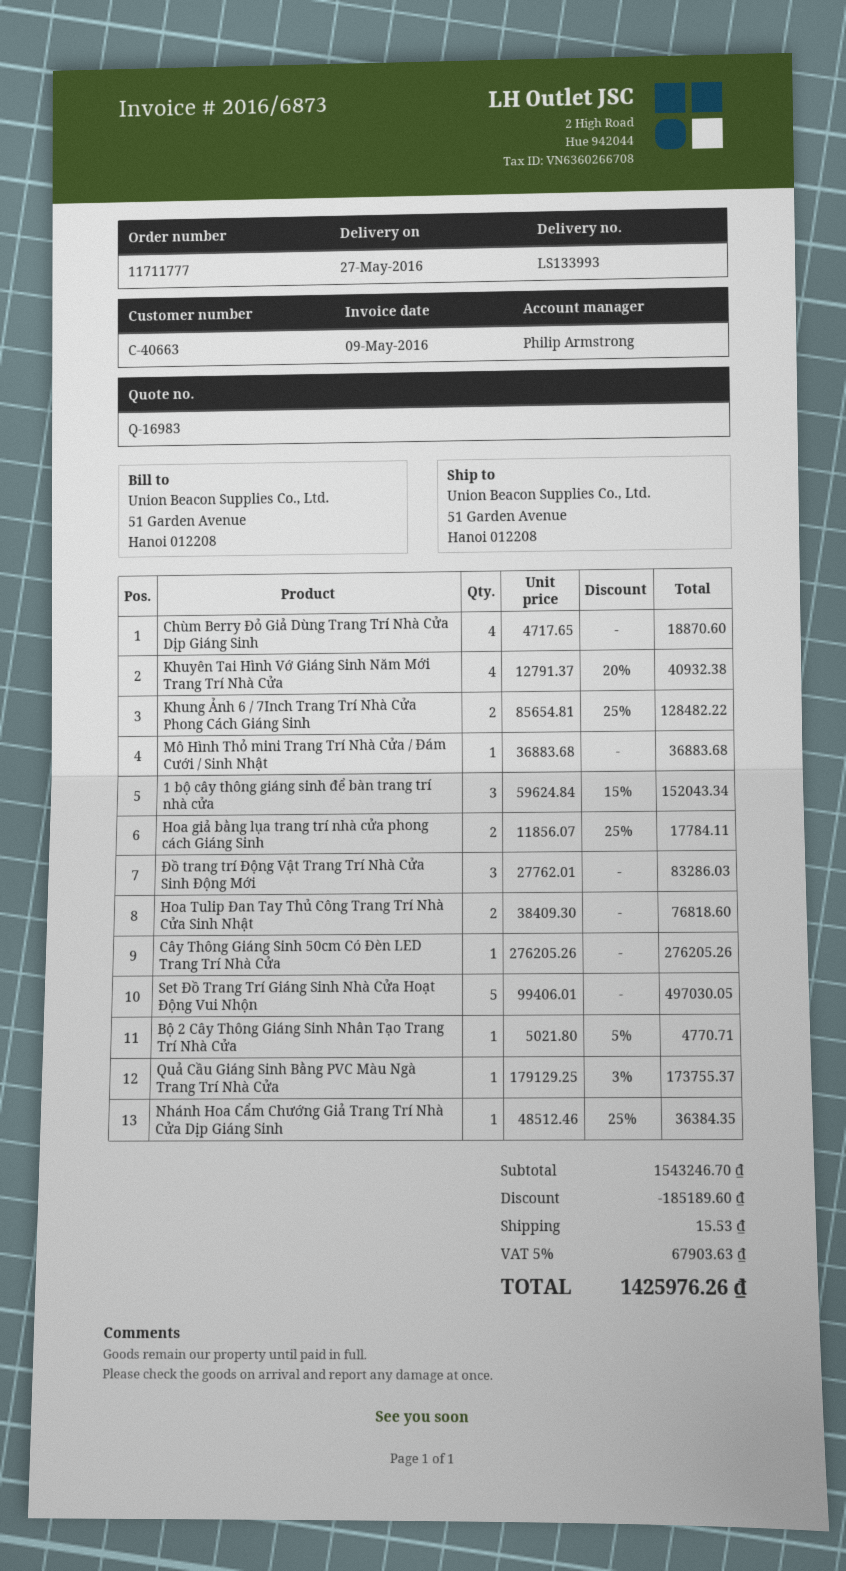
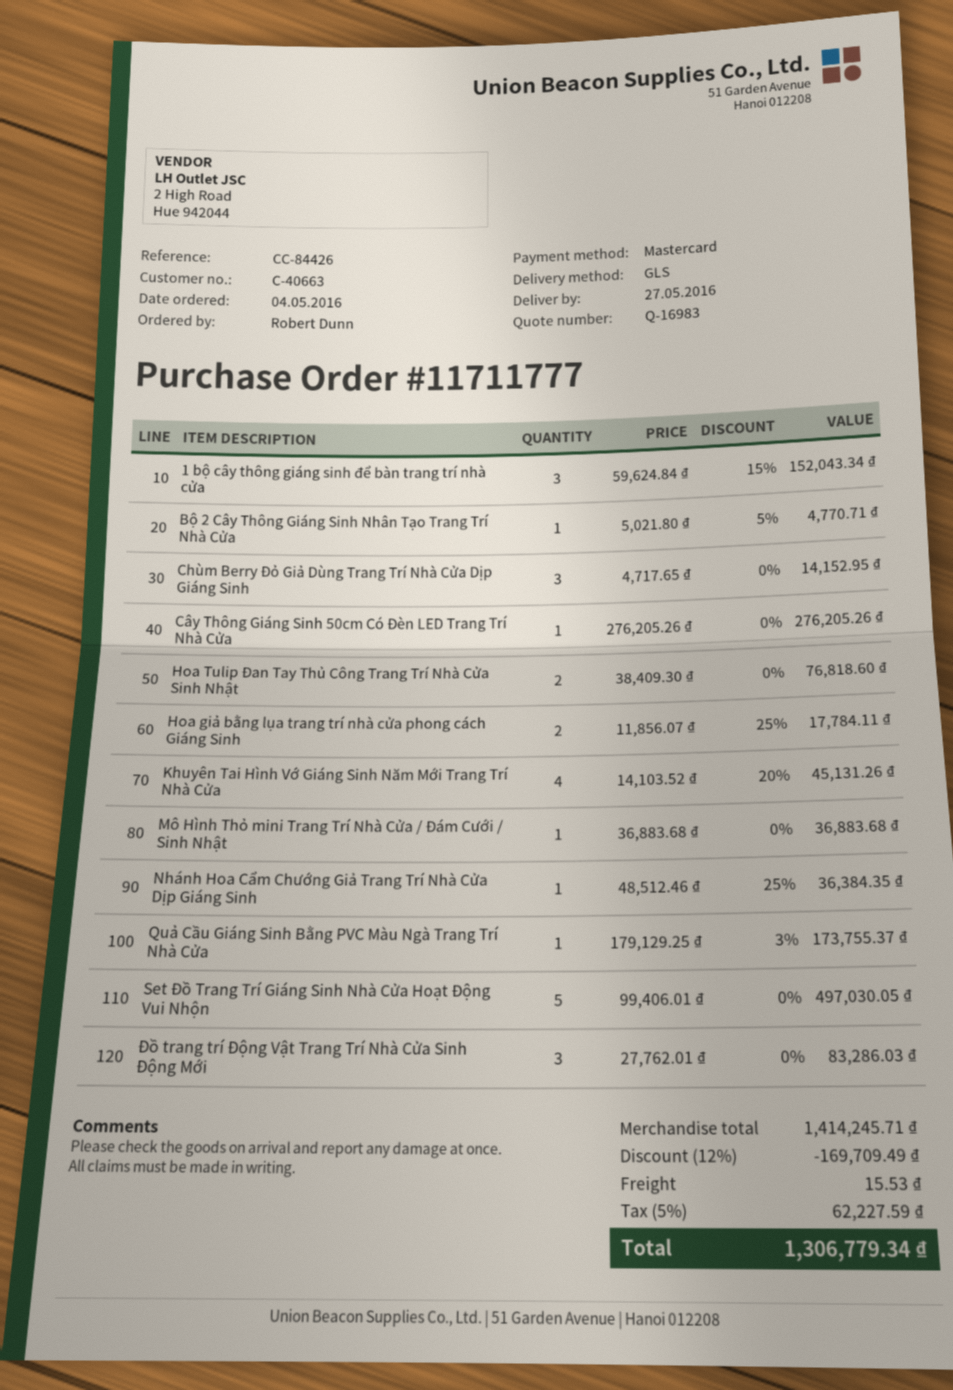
Chùm Berry Đỏ Giả Dùng Trang Trí Nhà Cửa Dịp Giáng Sinh: 4 x 4717.65 = 18870.60 -> 3 x 4717.65 = 14152.95
Khuyên Tai Hình Vớ Giáng Sinh Năm Mới Trang Trí Nhà Cửa: 4 x 12791.37 - 20% = 40932.38 -> 4 x 14103.52 - 20% = 45131.26
Khung Ảnh 6 / 7Inch Trang Trí Nhà Cửa Phong Cách Giáng Sinh: 2 x 85654.81 - 25% = 128482.22 -> none
subtotal: 1543246.70 -> 1414245.71
discount: 185189.60 -> 169709.49
tax: 5% = 67903.63 -> 5% = 62227.59
total: 1425976.26 -> 1306779.34

